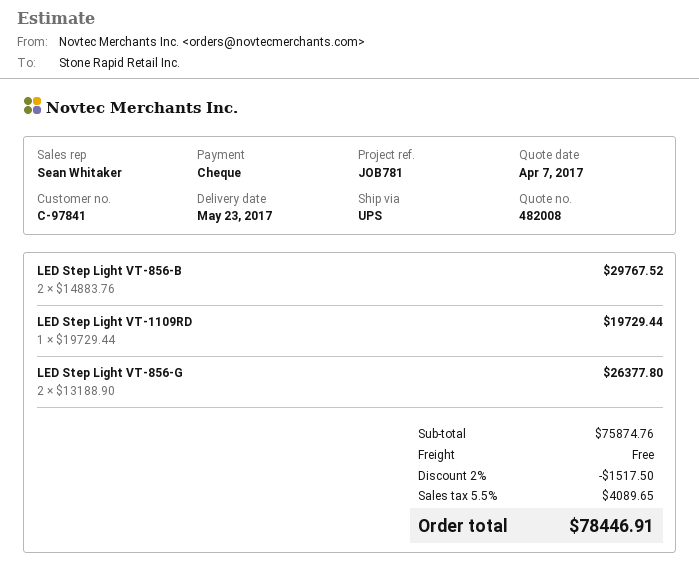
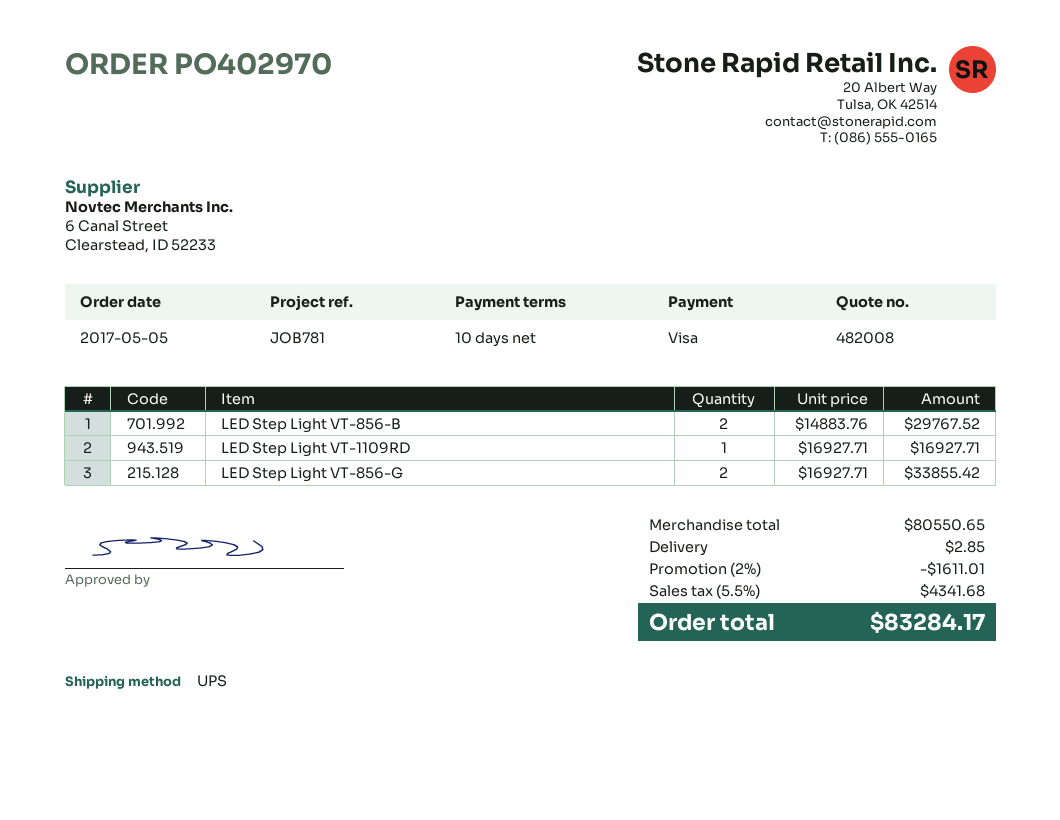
payment method: cheque -> Visa
LED Step Light VT-1109RD: 1 x 19729.44 = 19729.44 -> 1 x 16927.71 = 16927.71
LED Step Light VT-856-G: 2 x 13188.90 = 26377.80 -> 2 x 16927.71 = 33855.42
subtotal: 75874.76 -> 80550.65
discount: 2% = 1517.50 -> 2% = 1611.01
shipping: 0.00 -> 2.85
tax: 5.5% = 4089.65 -> 5.5% = 4341.68
total: 78446.91 -> 83284.17

